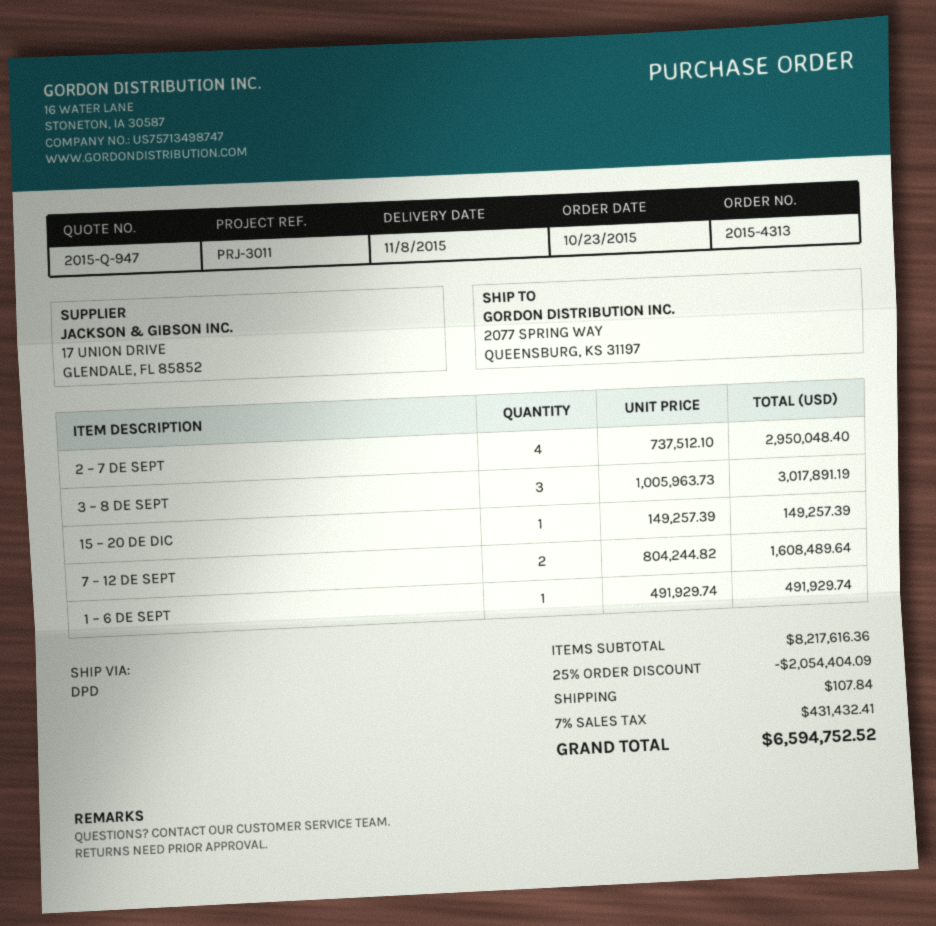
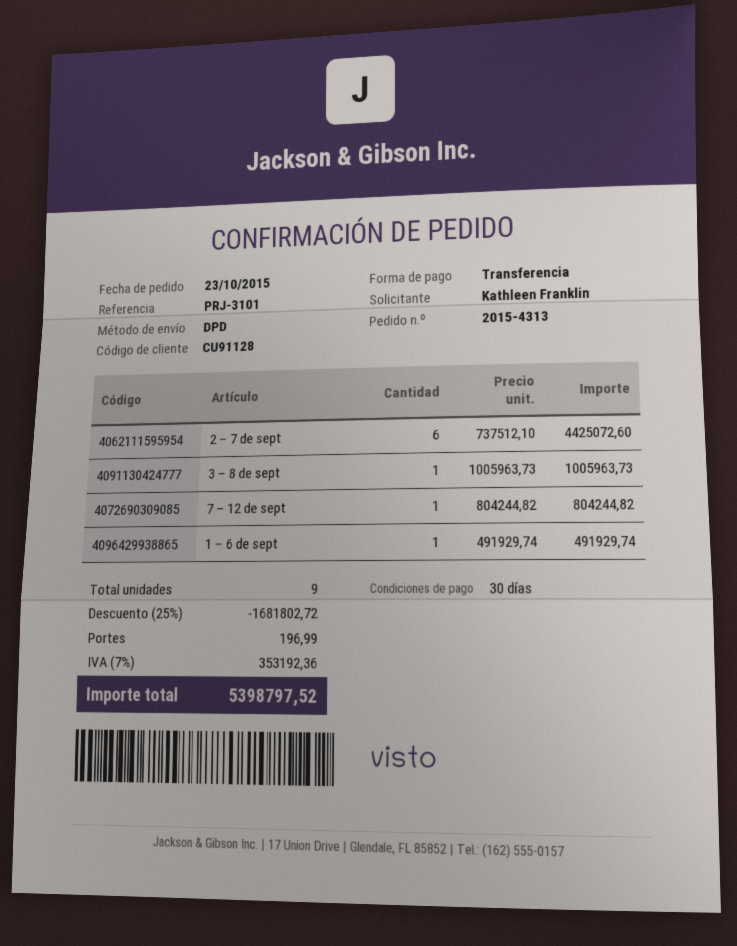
reference: PRJ-3011 -> PRJ-3101
2 – 7 DE SEPT: 4 x 737512.10 = 2950048.40 -> 6 x 737512.10 = 4425072.60
3 – 8 DE SEPT: 3 x 1005963.73 = 3017891.19 -> 1 x 1005963.73 = 1005963.73
15 – 20 DE DIC: 1 x 149257.39 = 149257.39 -> none
7 – 12 DE SEPT: 2 x 804244.82 = 1608489.64 -> 1 x 804244.82 = 804244.82
discount: 25% = 2054404.09 -> 25% = 1681802.72
shipping: 107.84 -> 196.99
tax: 7% = 431432.41 -> 7% = 353192.36
total: 6594752.52 -> 5398797.52

